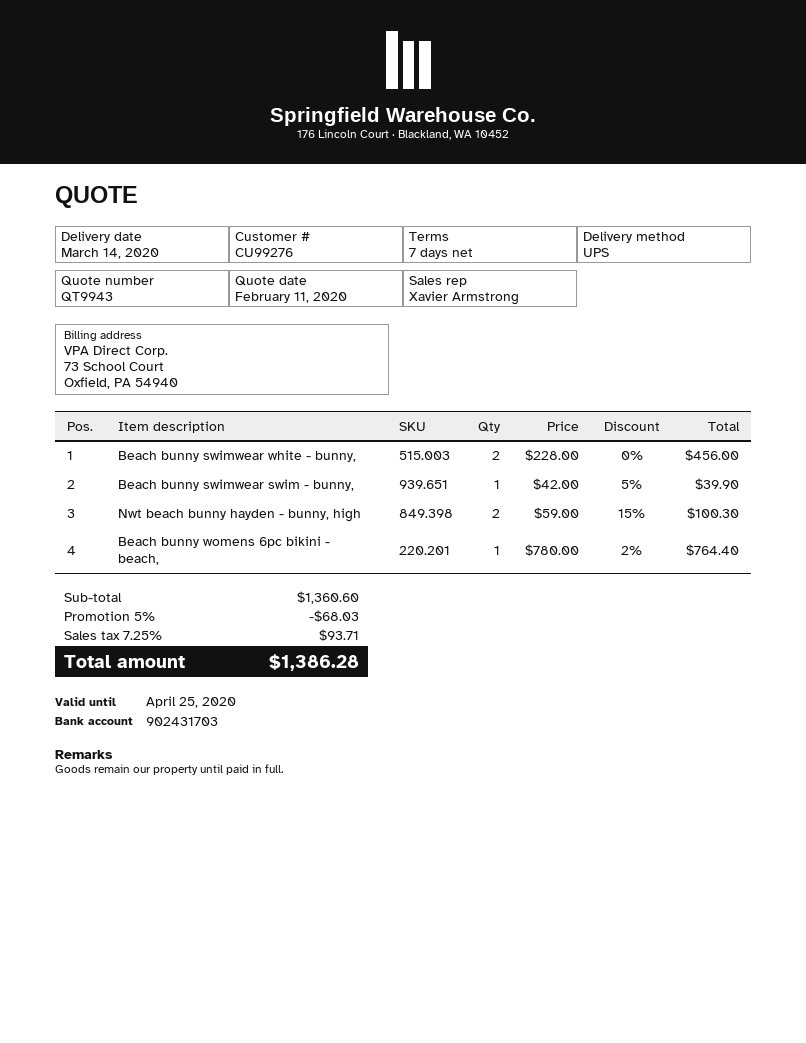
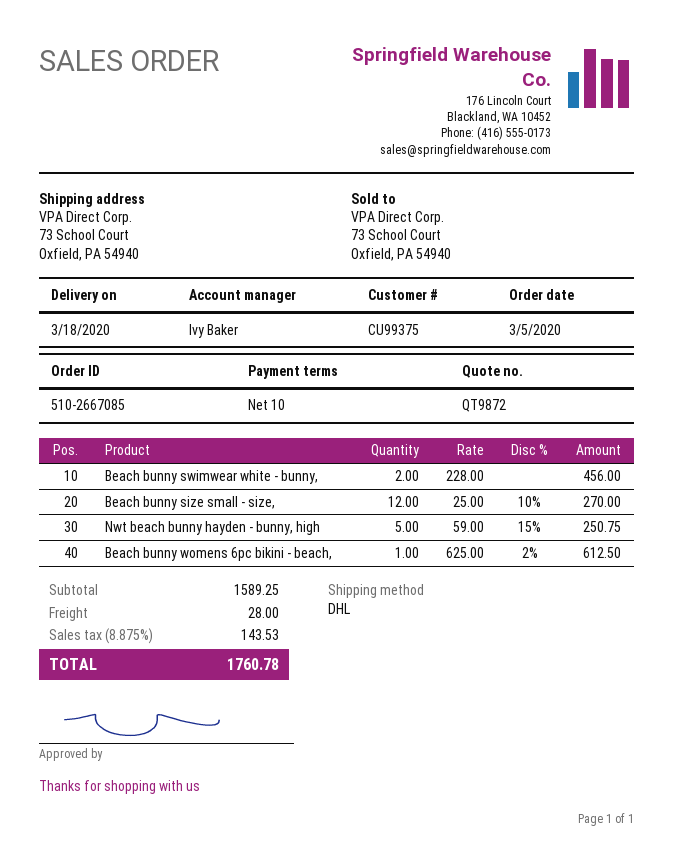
quote number: QT9943 -> QT9872
delivery date: 2020-03-14 -> 2020-03-18
payment terms: 7 days -> 10 days
customer number: CU99276 -> CU99375
sales rep: Xavier Armstrong -> Ivy Baker
shipping method: UPS -> DHL
Beach bunny swimwear swim - bunny,: 1 x 42.00 - 5% = 39.90 -> none
Nwt beach bunny hayden - bunny, high: 2 x 59.00 - 15% = 100.30 -> 5 x 59.00 - 15% = 250.75
Beach bunny womens 6pc bikini - beach,: 1 x 780.00 - 2% = 764.40 -> 1 x 625.00 - 2% = 612.50
Beach bunny size small - size,: none -> 12 x 25.00 - 10% = 270.00
subtotal: 1360.60 -> 1589.25
discount: 5% = 68.03 -> none
shipping: none -> 28.00
tax: 7.25% = 93.71 -> 8.875% = 143.53
total: 1386.28 -> 1760.78

